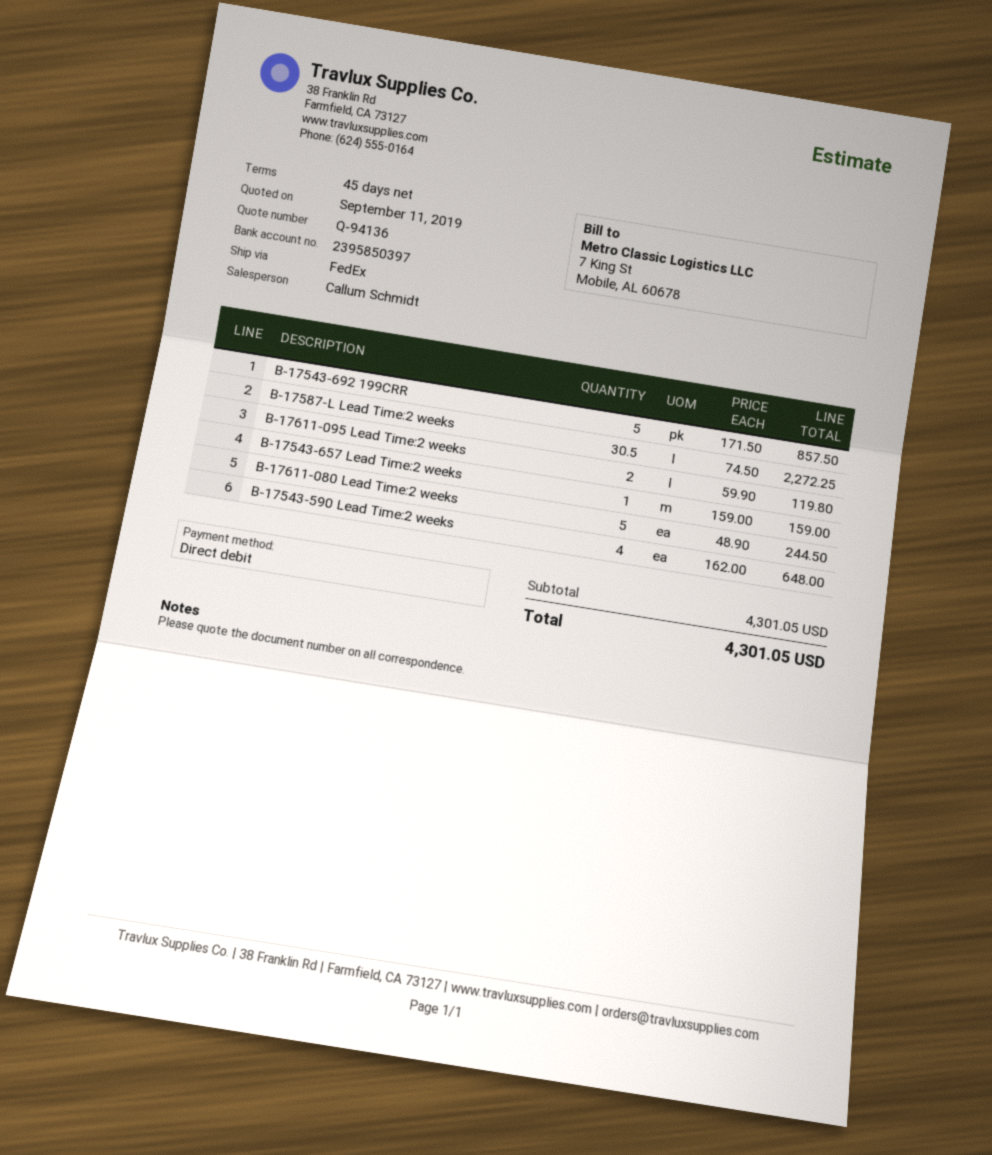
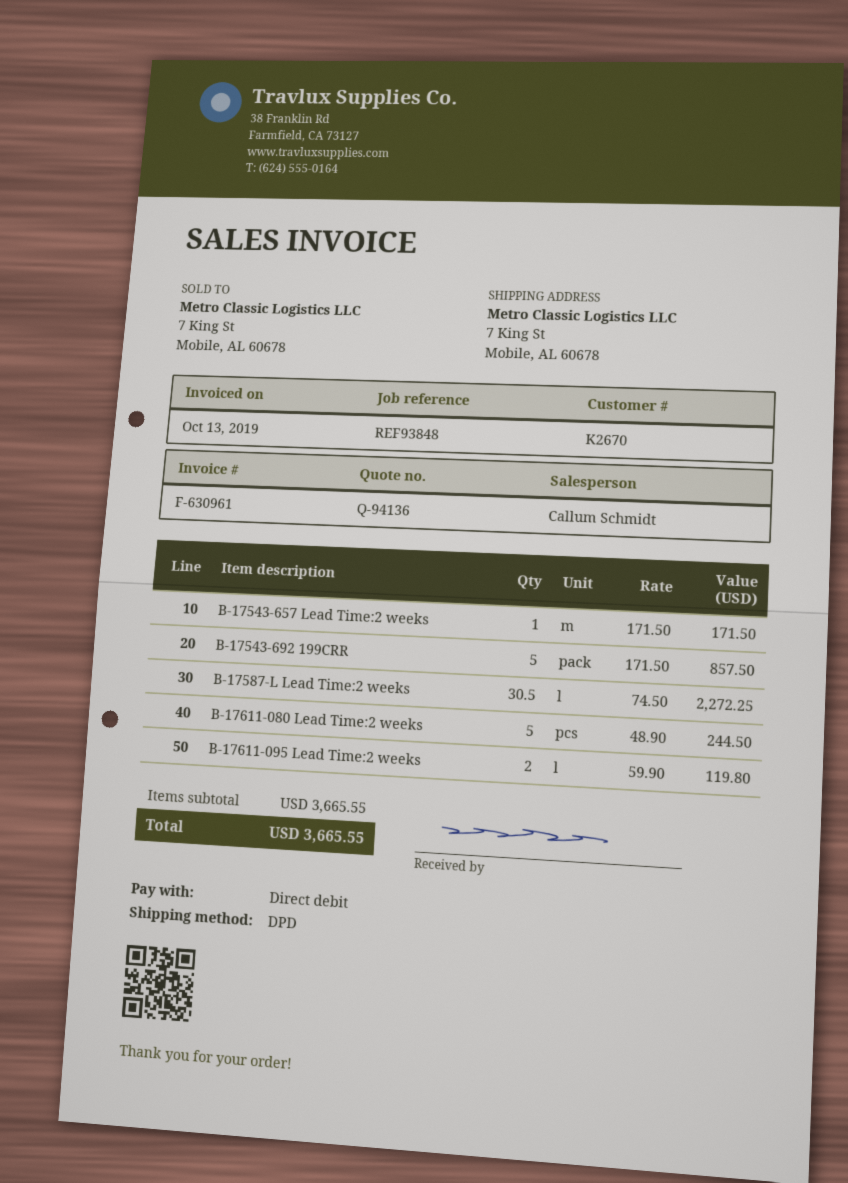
shipping method: FedEx -> DPD
B-17543-657 Lead Time:2 weeks: 1 x 159.00 = 159.00 -> 1 x 171.50 = 171.50
B-17543-590 Lead Time:2 weeks: 4 x 162.00 = 648.00 -> none
subtotal: 4301.05 -> 3665.55
total: 4301.05 -> 3665.55

